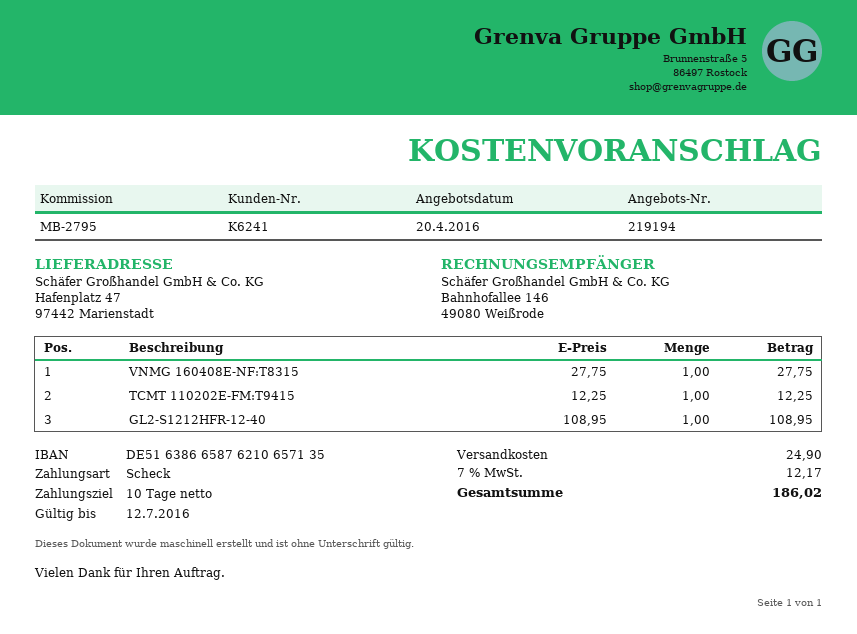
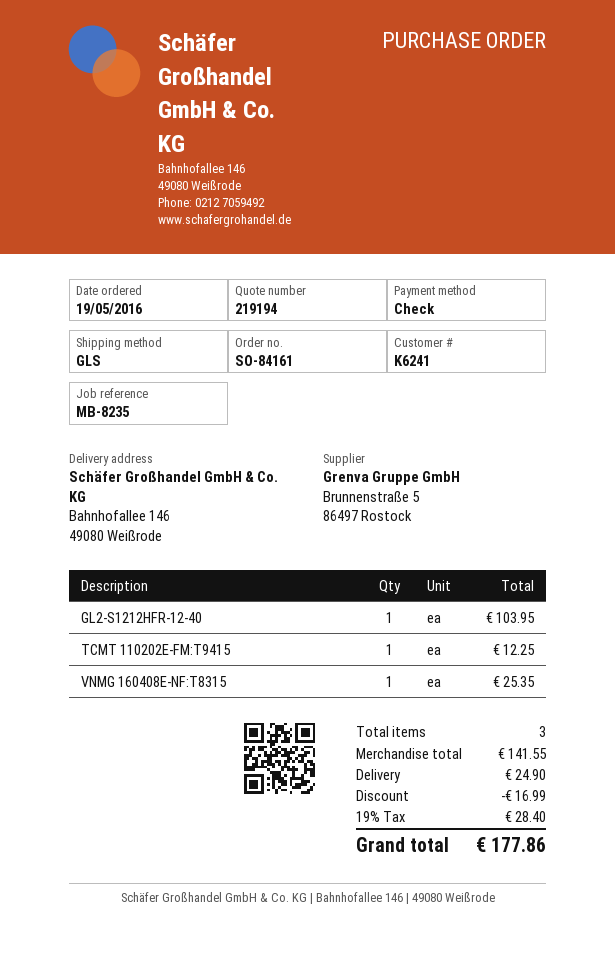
reference: MB-2795 -> MB-8235
ship to: Hafenplatz 47, 97442 Marienstadt -> Bahnhofallee 146, 49080 Weißrode
VNMG 160408E-NF:T8315: 1 for 27.75 -> 1 for 25.35
GL2-S1212HFR-12-40: 1 for 108.95 -> 1 for 103.95
discount: none -> 16.99
tax: 7% = 12.17 -> 19% = 28.40
total: 186.02 -> 177.86

